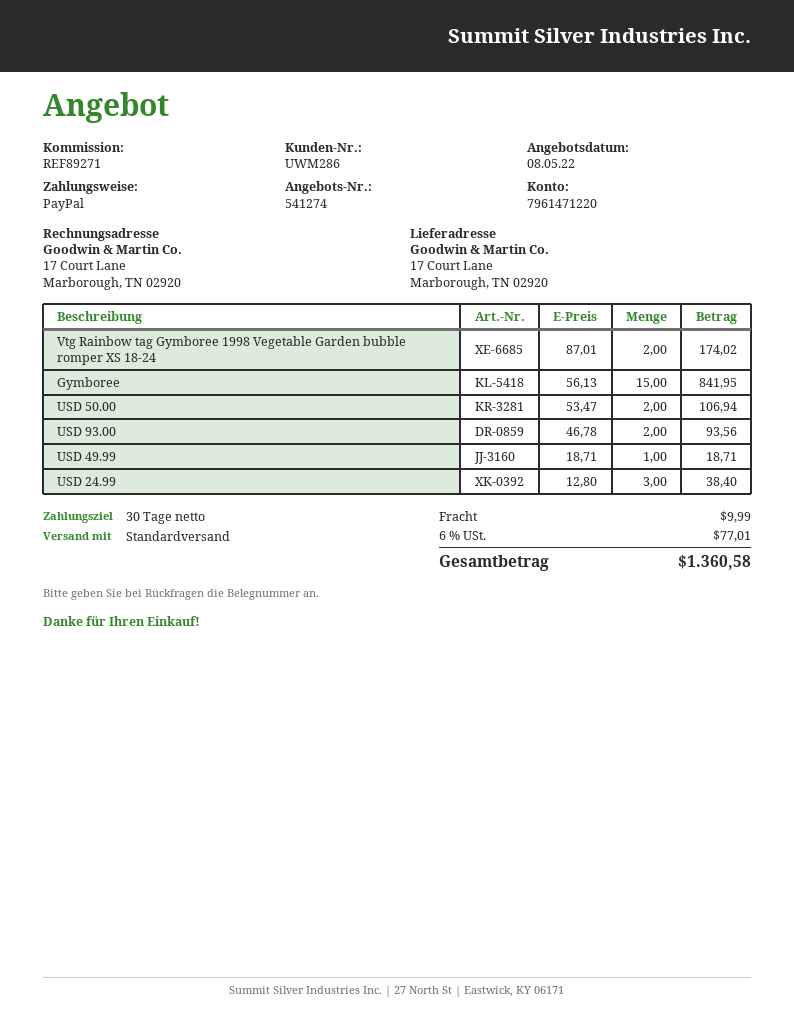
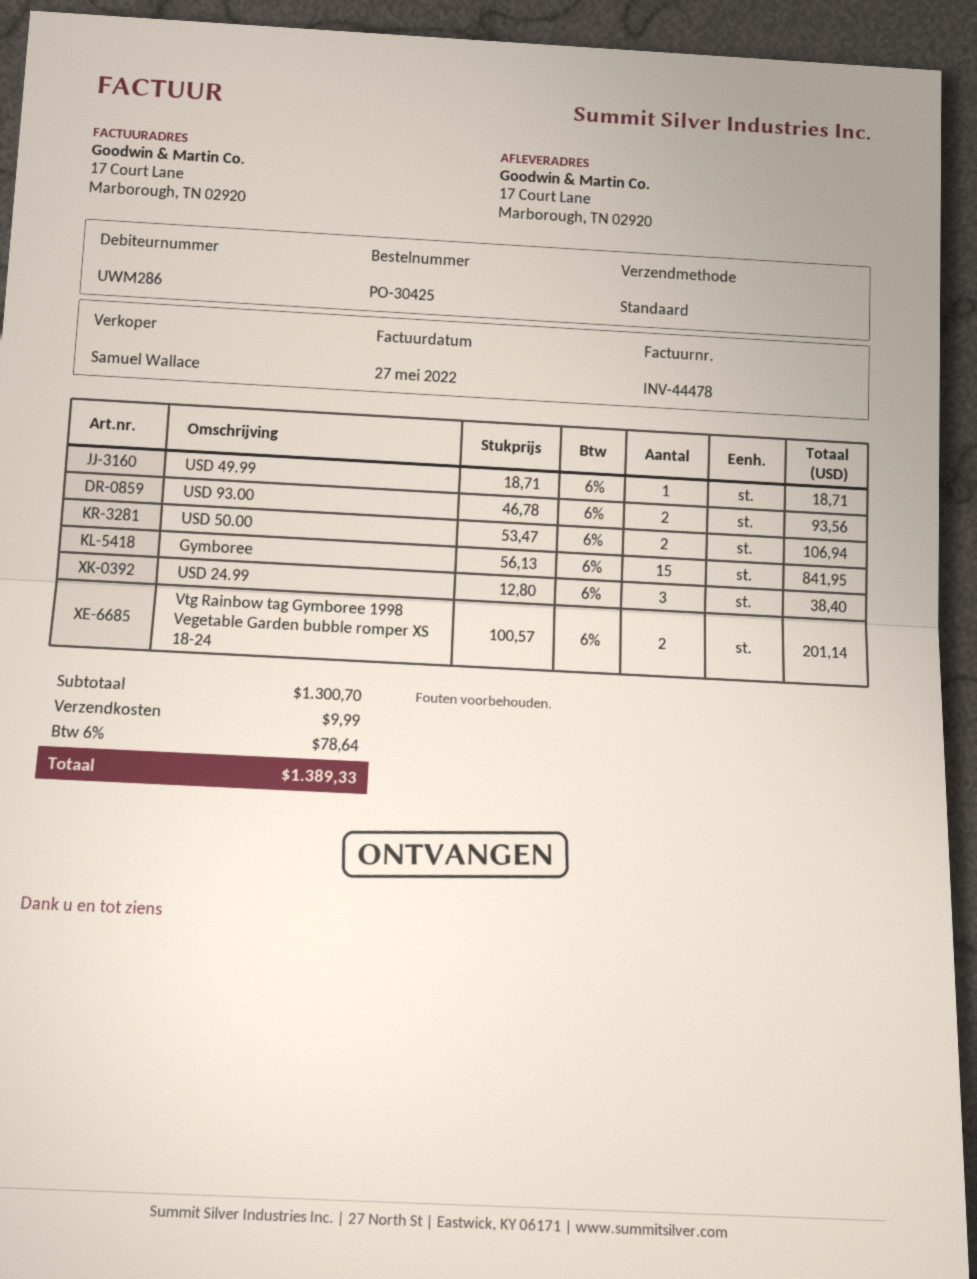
Vtg Rainbow tag Gymboree 1998 Vegetable Garden bubble romper XS 18-24: 2 x 87.01 = 174.02 -> 2 x 100.57 = 201.14
tax: 6% = 77.01 -> 6% = 78.64
total: 1360.58 -> 1389.33

